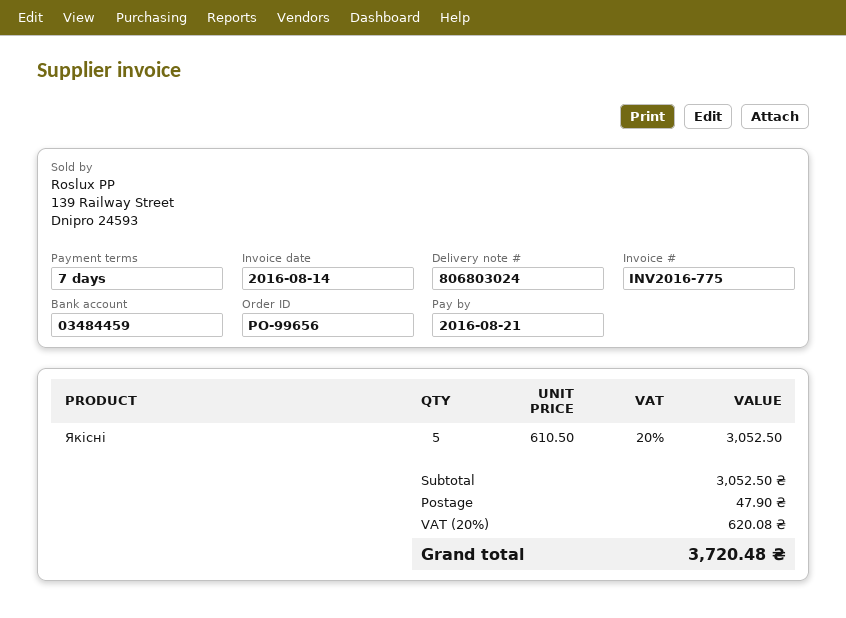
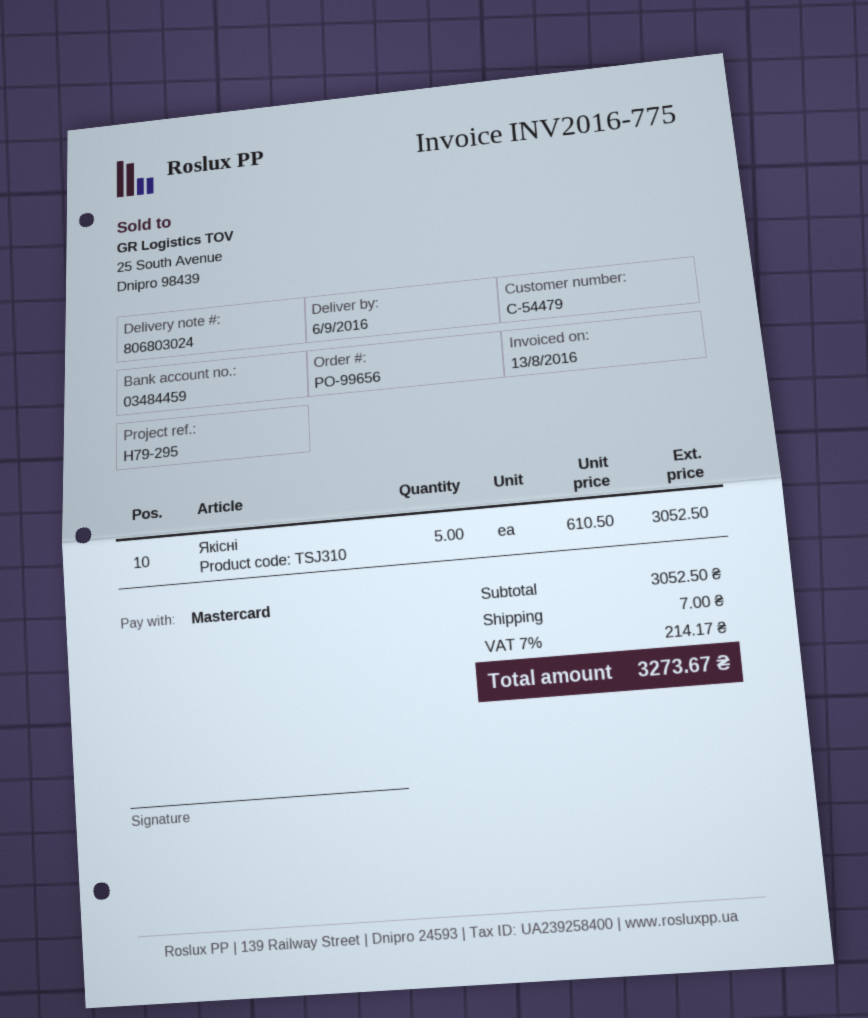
invoice date: 2016-08-14 -> 2016-08-13
shipping: 47.90 -> 7.00
tax: 20% = 620.08 -> 7% = 214.17
total: 3720.48 -> 3273.67

